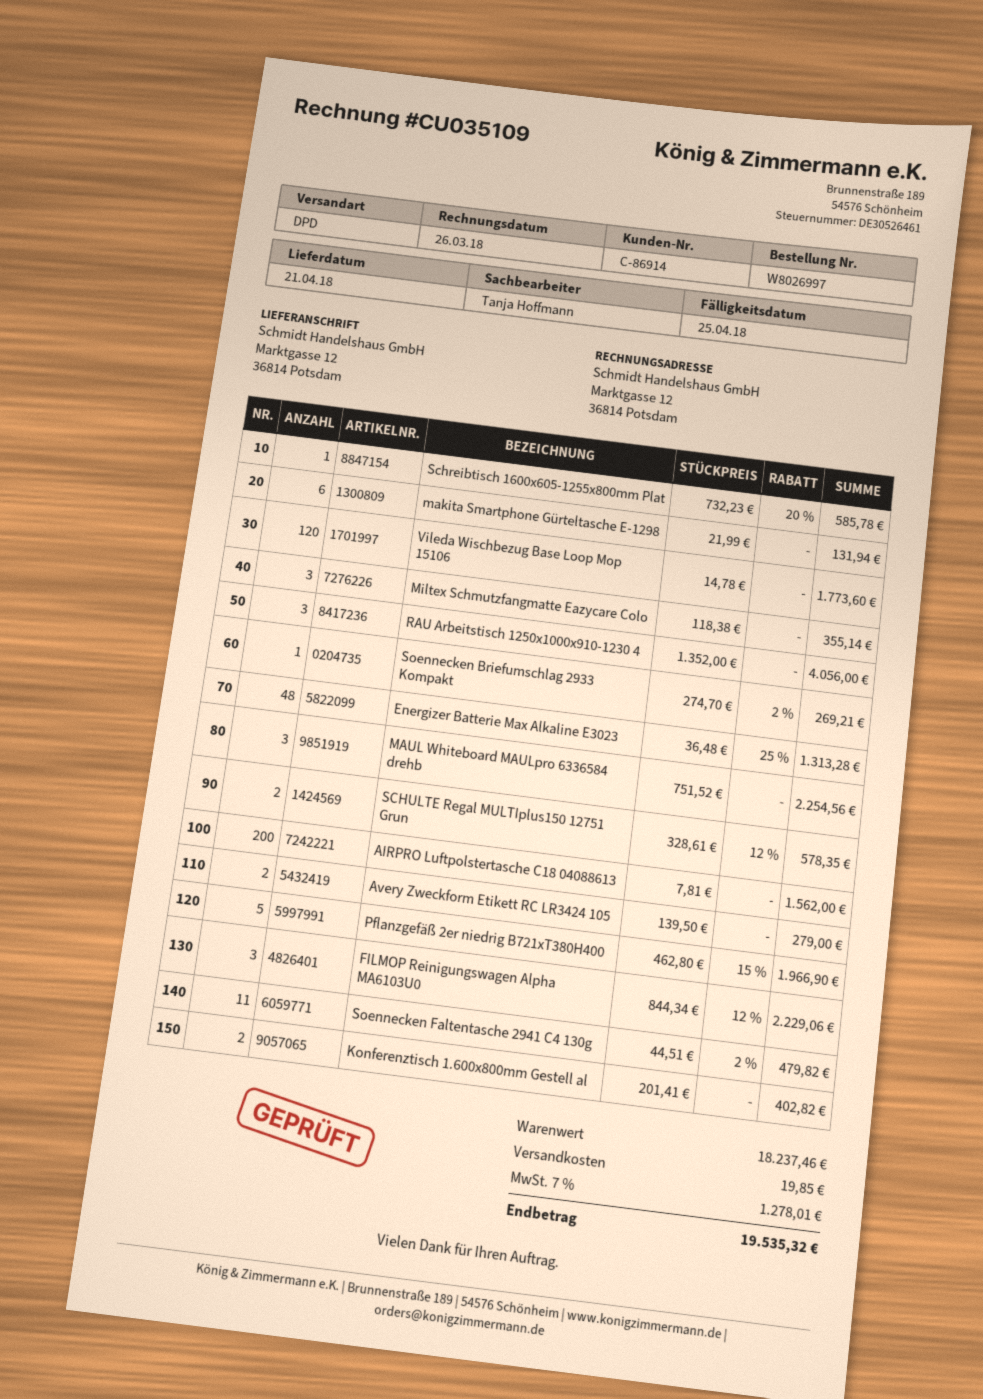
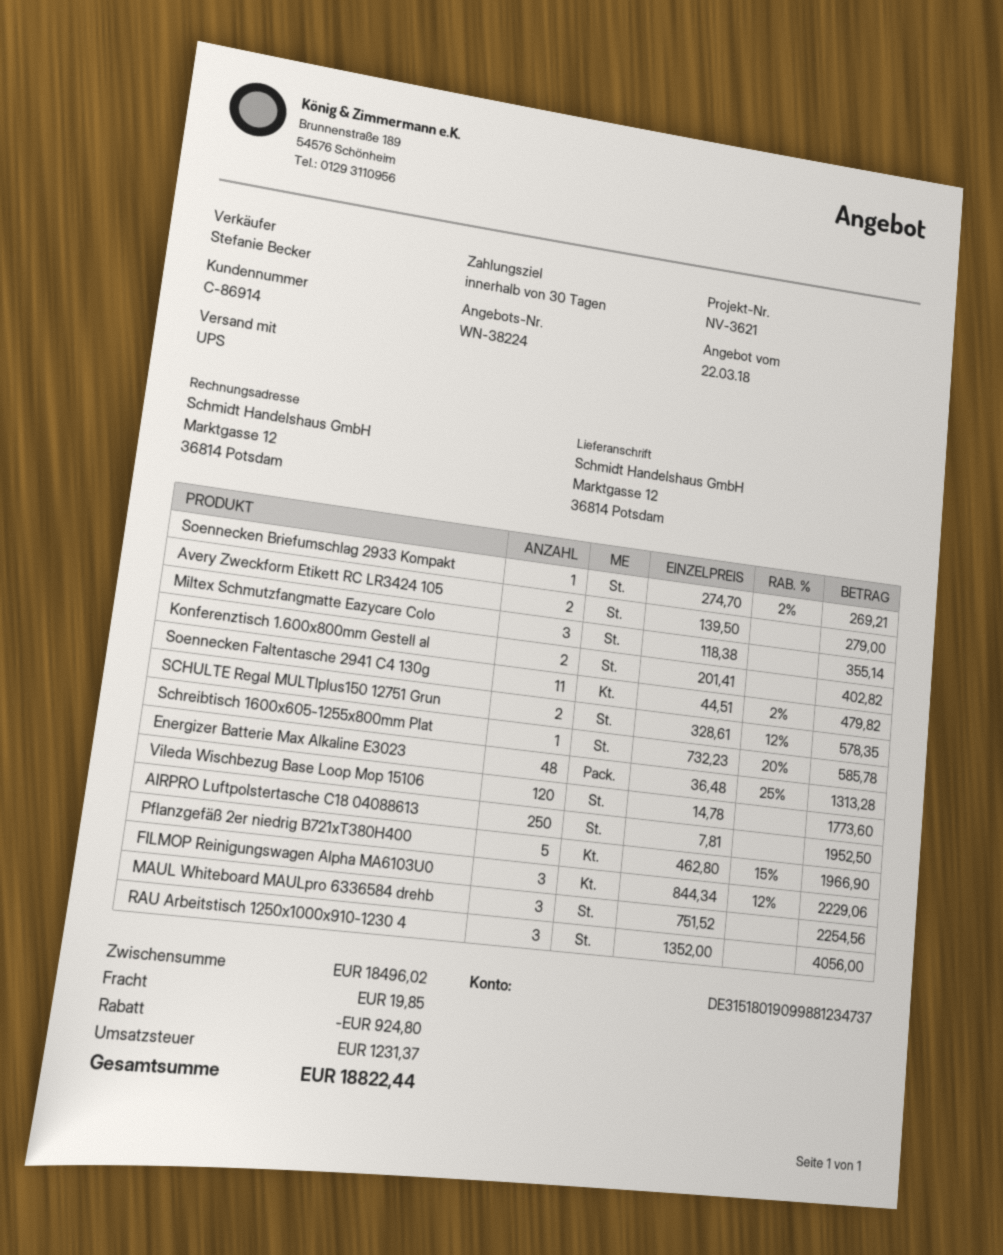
sales rep: Tanja Hoffmann -> Stefanie Becker
shipping method: DPD -> UPS
makita Smartphone Gürteltasche E-1298: 6 x 21.99 = 131.94 -> none
AIRPRO Luftpolstertasche C18 04088613: 200 x 7.81 = 1562.00 -> 250 x 7.81 = 1952.50
subtotal: 18237.46 -> 18496.02
discount: none -> 924.80
tax: 1278.01 -> 1231.37
total: 19535.32 -> 18822.44

